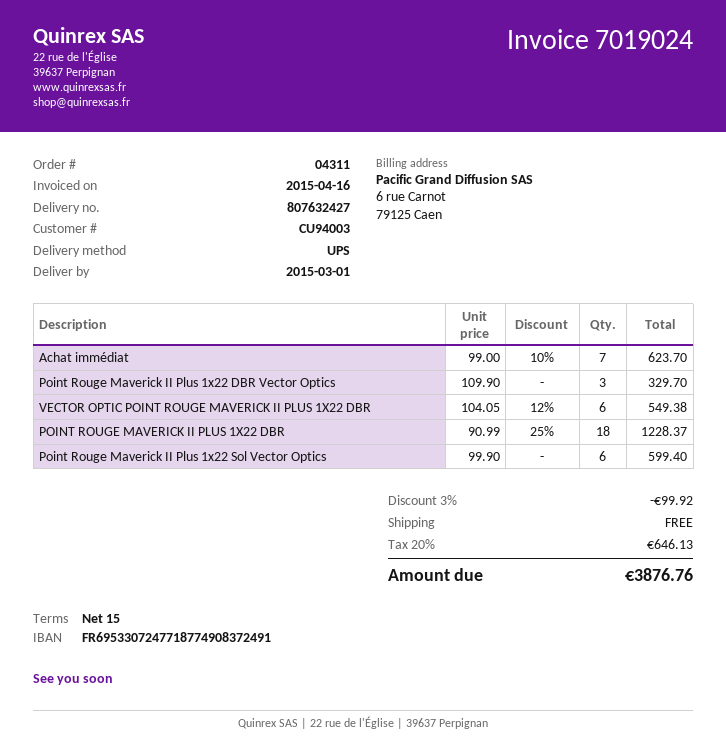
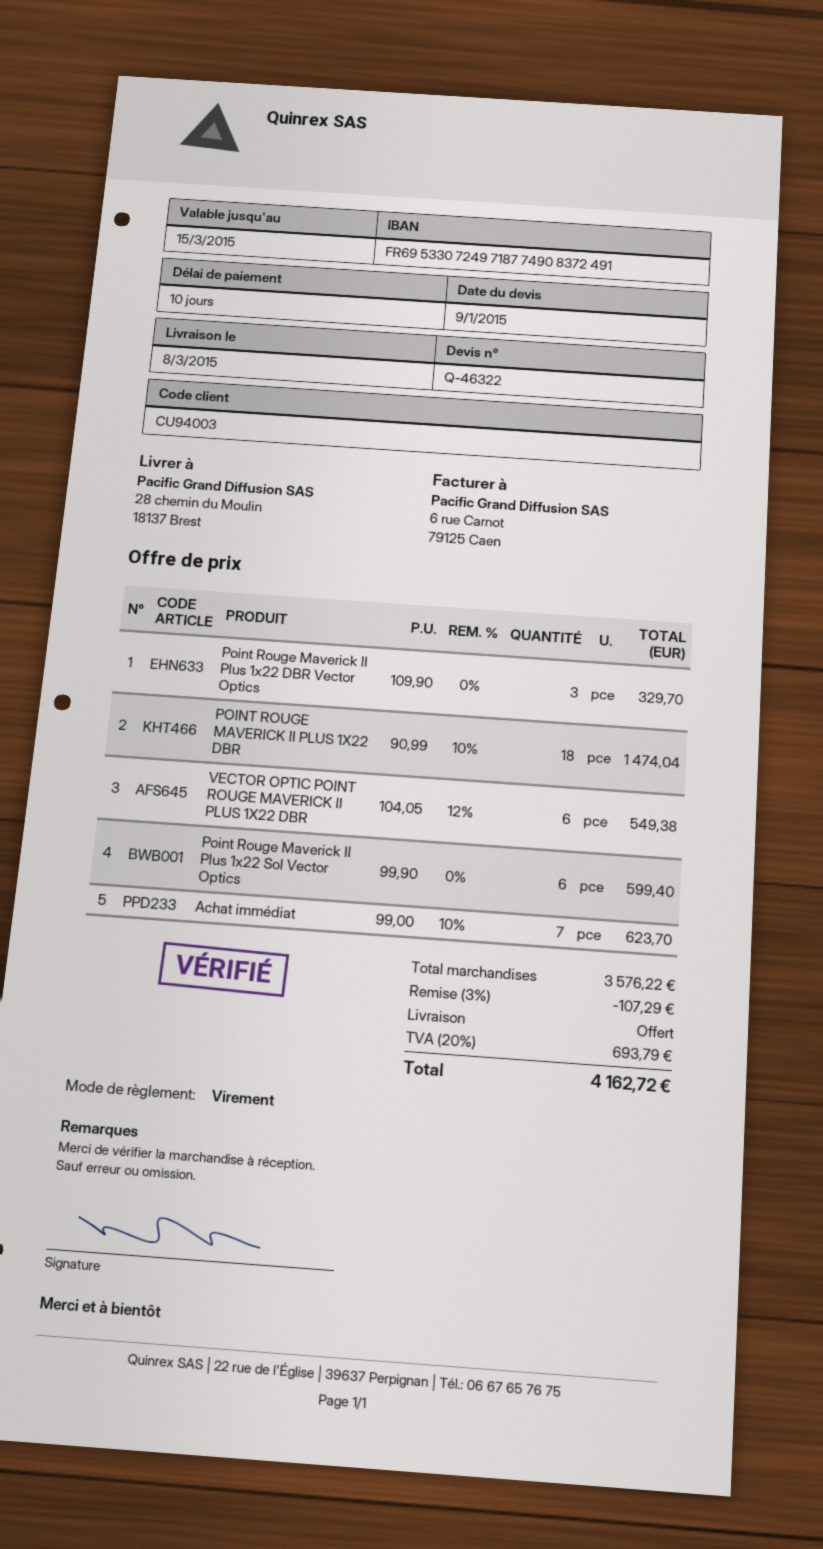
delivery date: 2015-03-01 -> 2015-03-08
payment terms: 15 days -> 10 days
bank account: FR6953307247718774908372491 -> FR6953307249718774908372491
POINT ROUGE MAVERICK II PLUS 1X22 DBR: 18 x 90.99 - 25% = 1228.37 -> 18 x 90.99 - 10% = 1474.04
discount: 3% = 99.92 -> 3% = 107.29
tax: 20% = 646.13 -> 20% = 693.79
total: 3876.76 -> 4162.72

